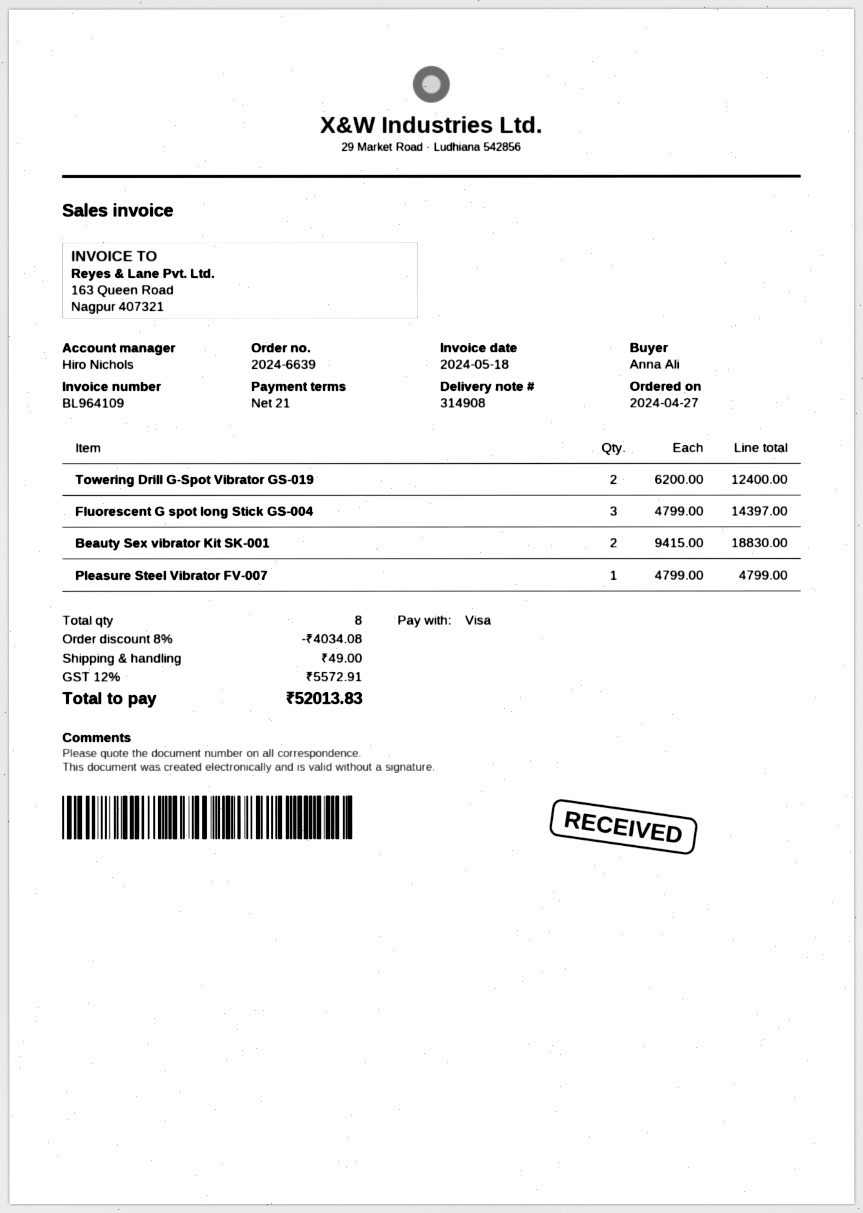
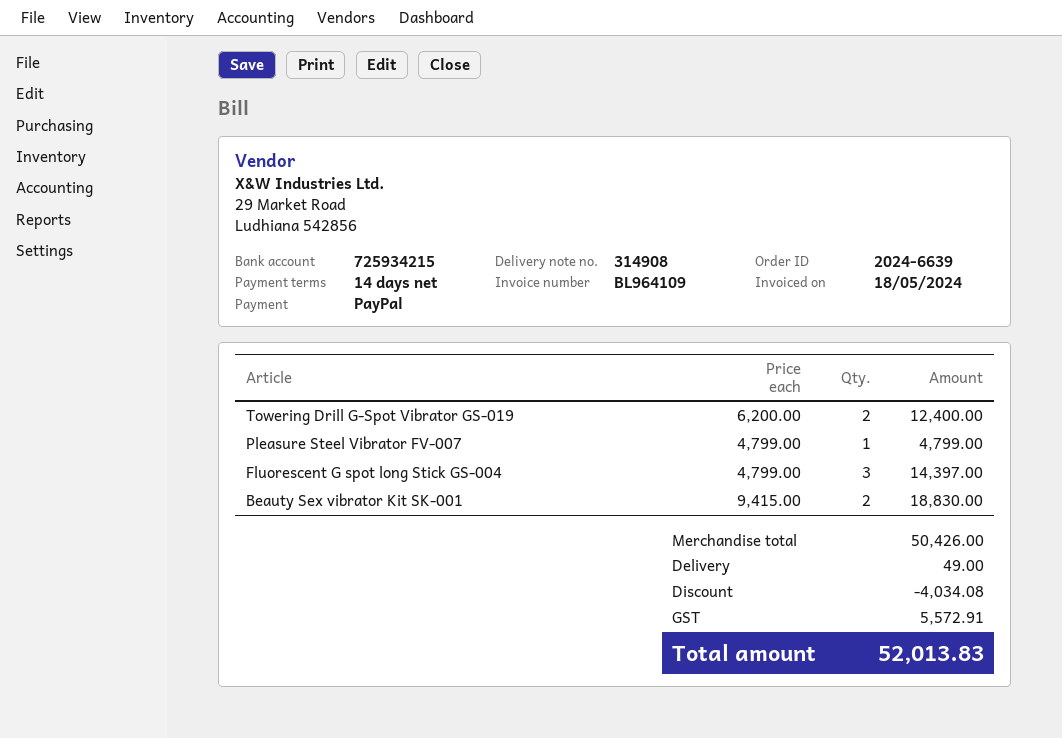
payment terms: 21 days -> 14 days
payment method: Visa -> PayPal

